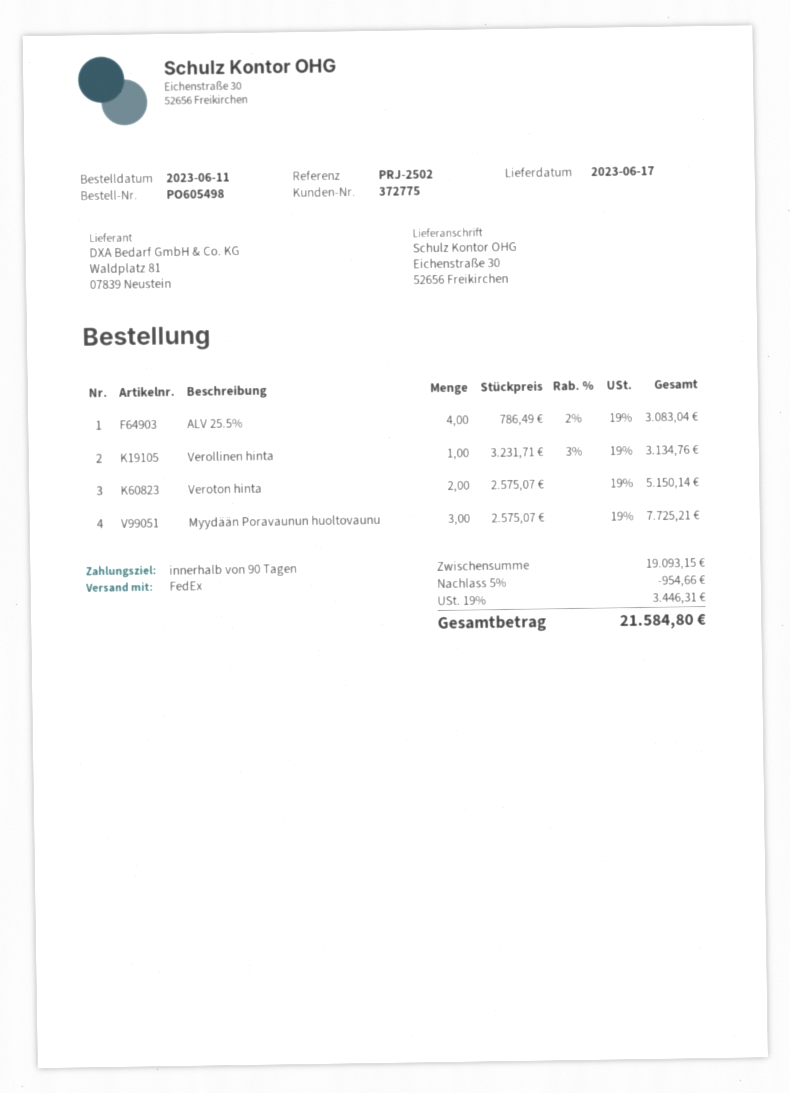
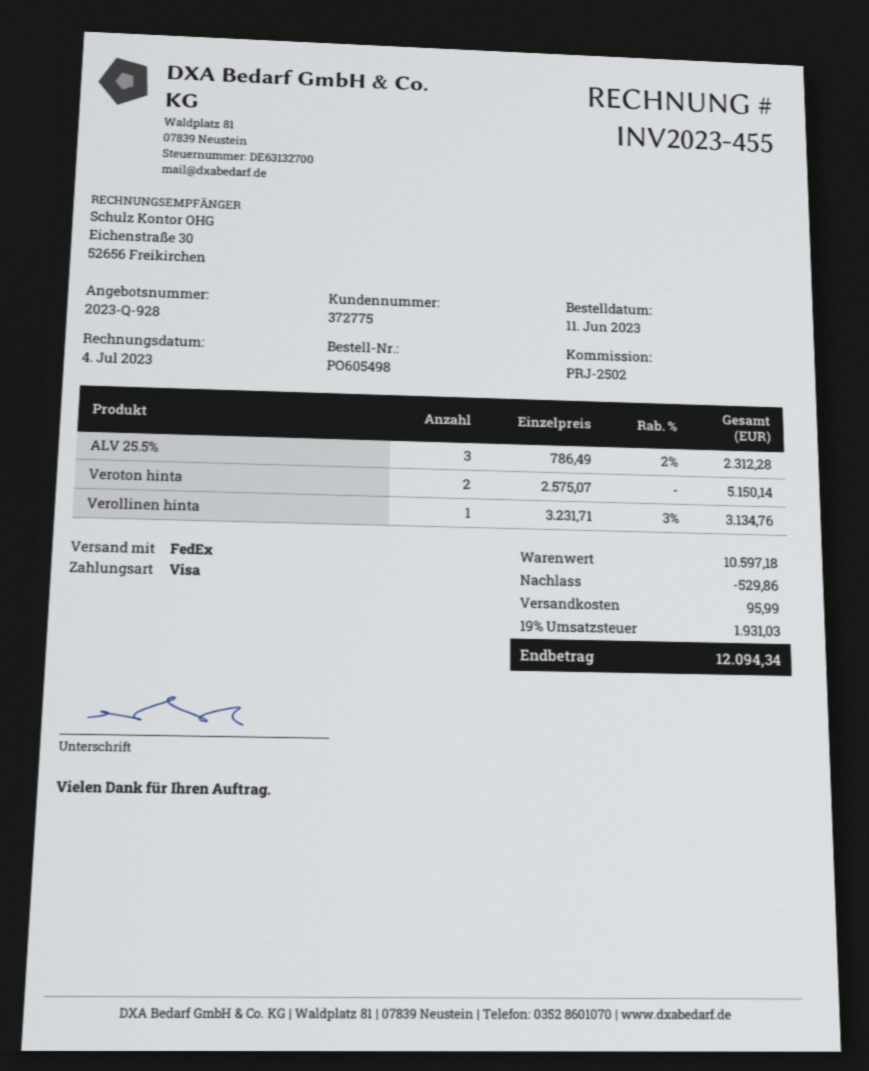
ALV 25.5%: 4 x 786.49 - 2% = 3083.04 -> 3 x 786.49 - 2% = 2312.28
Myydään Poravaunun huoltovaunu: 3 x 2575.07 = 7725.21 -> none
subtotal: 19093.15 -> 10597.18
discount: 954.66 -> 529.86
shipping: none -> 95.99
tax: 19% = 3446.31 -> 19% = 1931.03
total: 21584.80 -> 12094.34

